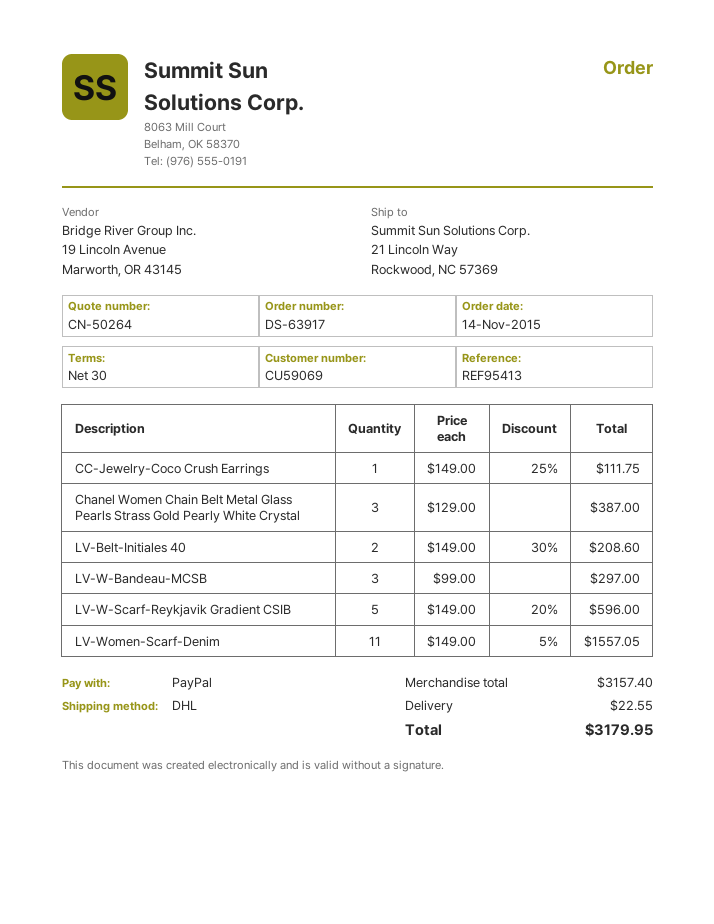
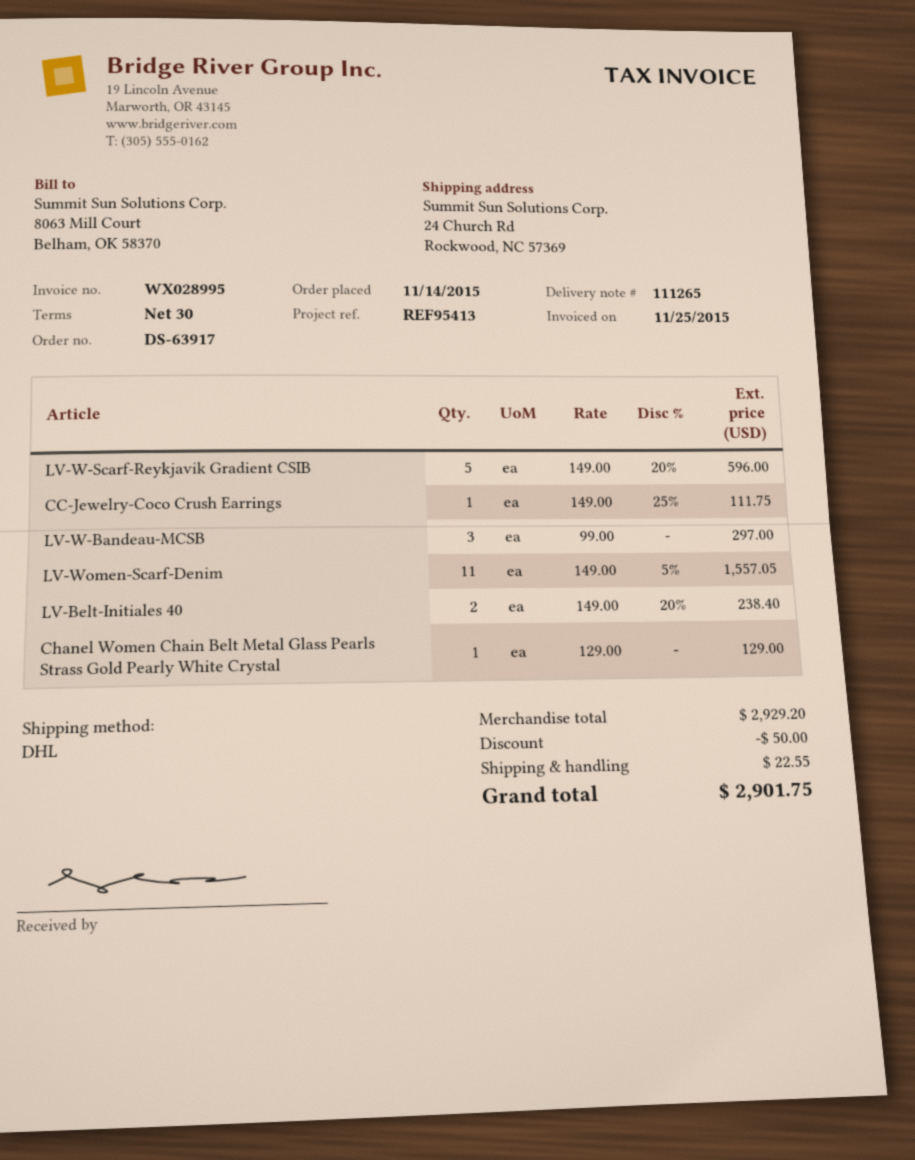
ship to: 21 Lincoln Way, Rockwood, NC 57369 -> 24 Church Rd, Rockwood, NC 57369
Chanel Women Chain Belt Metal Glass Pearls Strass Gold Pearly White Crystal: 3 x 129.00 = 387.00 -> 1 x 129.00 = 129.00
LV-Belt-Initiales 40: 2 x 149.00 - 30% = 208.60 -> 2 x 149.00 - 20% = 238.40
subtotal: 3157.40 -> 2929.20
discount: none -> 50.00
total: 3179.95 -> 2901.75

